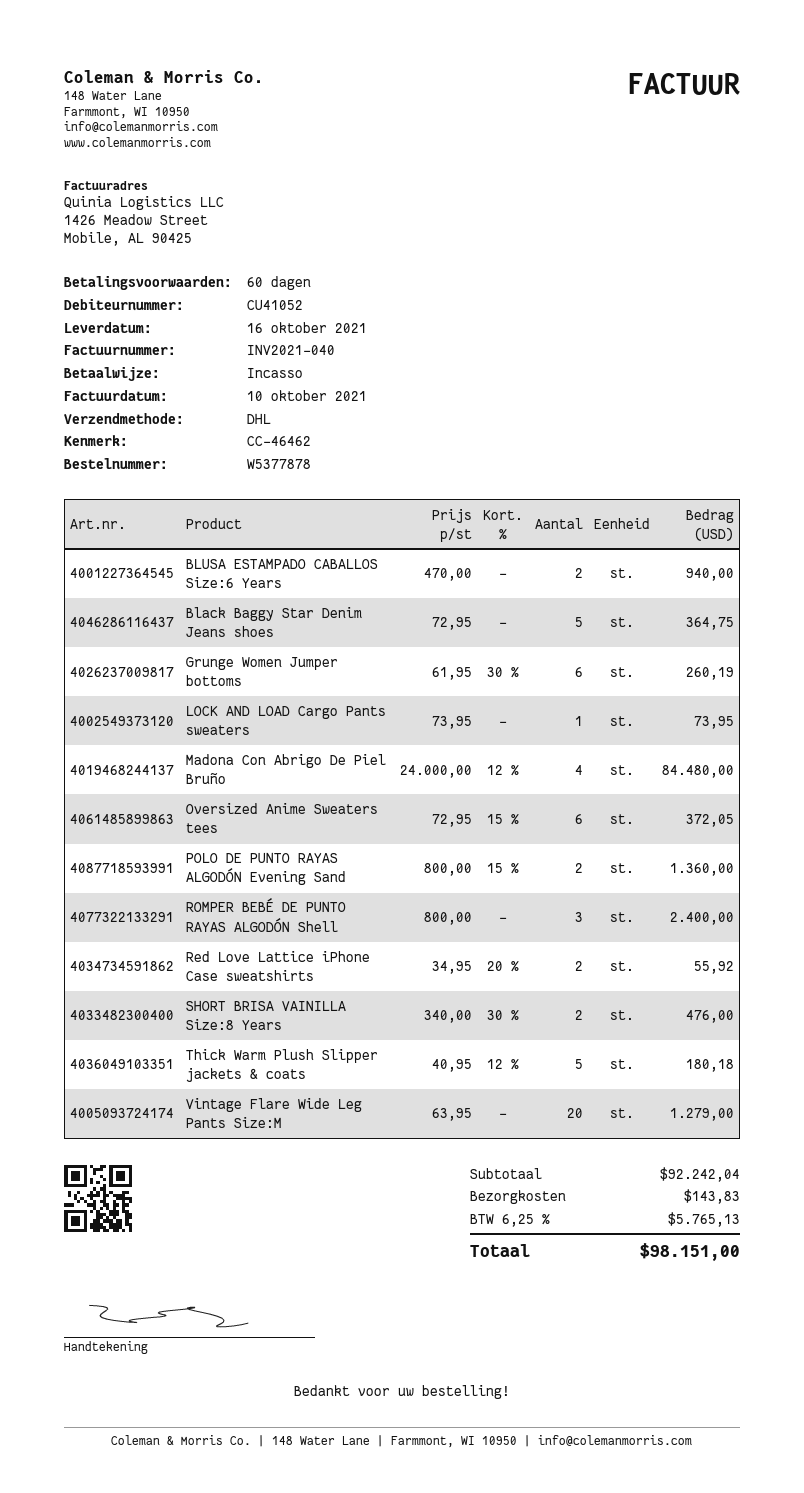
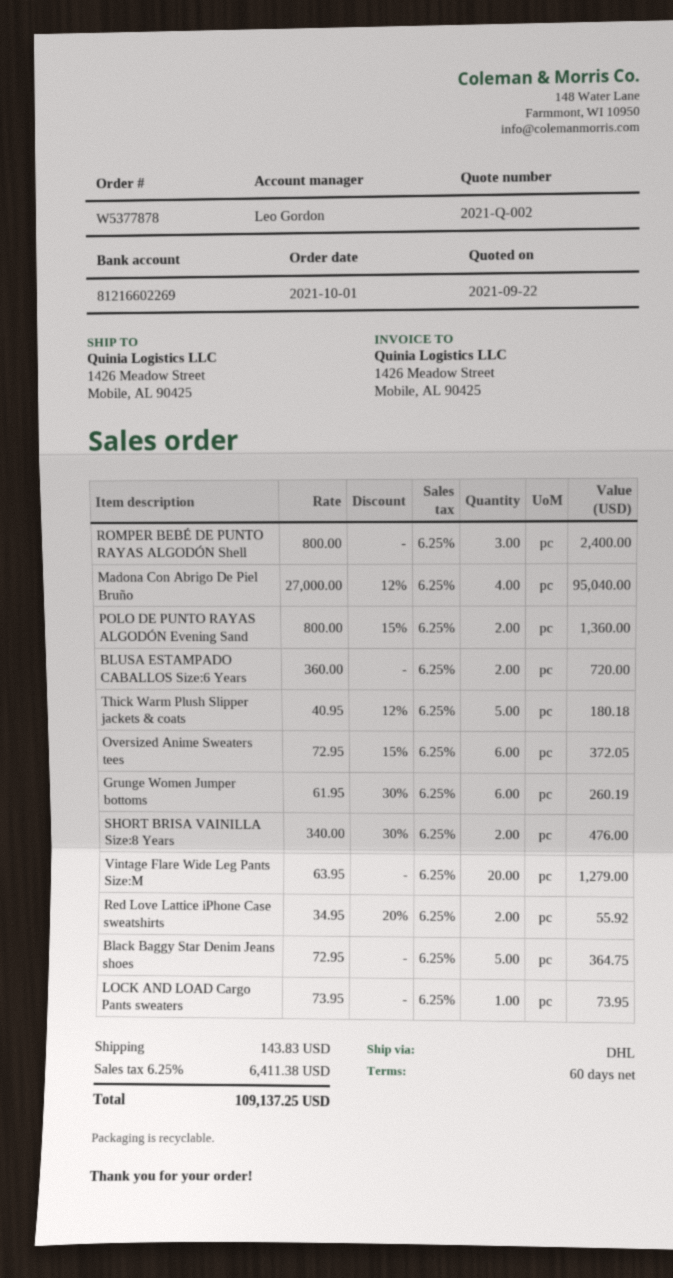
BLUSA ESTAMPADO CABALLOS Size:6 Years: 2 x 470.00 = 940.00 -> 2 x 360.00 = 720.00
Madona Con Abrigo De Piel Bruño: 4 x 24000.00 - 12% = 84480.00 -> 4 x 27000.00 - 12% = 95040.00
tax: 6.25% = 5765.13 -> 6.25% = 6411.38
total: 98151.00 -> 109137.25

